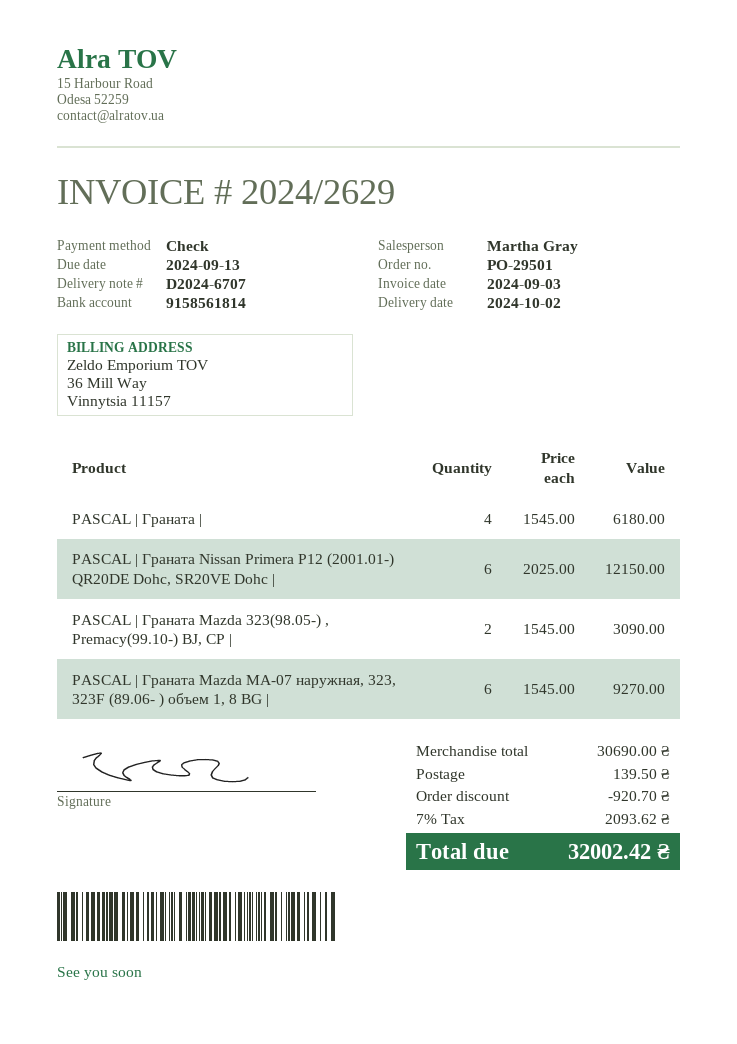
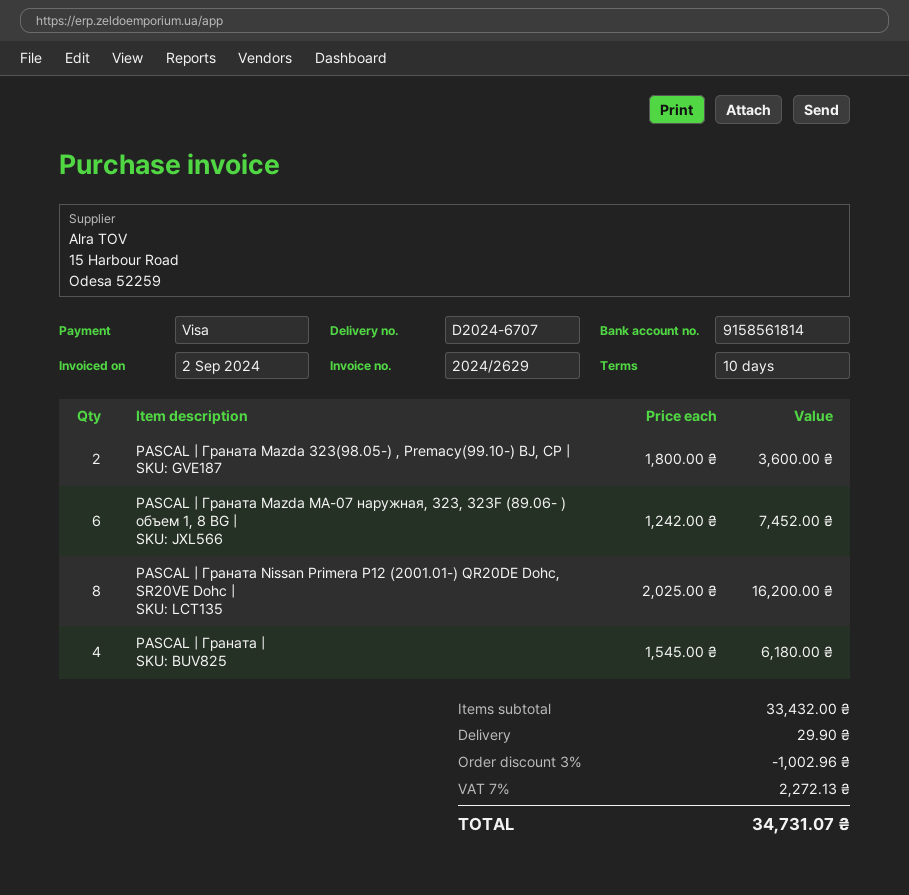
invoice date: 2024-09-03 -> 2024-09-02
payment method: cheque -> Visa
PASCAL | Граната Nissan Primera P12 (2001.01-) QR20DE Dohc, SR20VE Dohc |: 6 x 2025.00 = 12150.00 -> 8 x 2025.00 = 16200.00
PASCAL | Граната Mazda 323(98.05-) , Premacy(99.10-) BJ, CP |: 2 x 1545.00 = 3090.00 -> 2 x 1800.00 = 3600.00
PASCAL | Граната Mazda MA-07 наружная, 323, 323F (89.06- ) объем 1, 8 BG |: 6 x 1545.00 = 9270.00 -> 6 x 1242.00 = 7452.00
subtotal: 30690.00 -> 33432.00
discount: 920.70 -> 1002.96
shipping: 139.50 -> 29.90
tax: 7% = 2093.62 -> 7% = 2272.13
total: 32002.42 -> 34731.07

